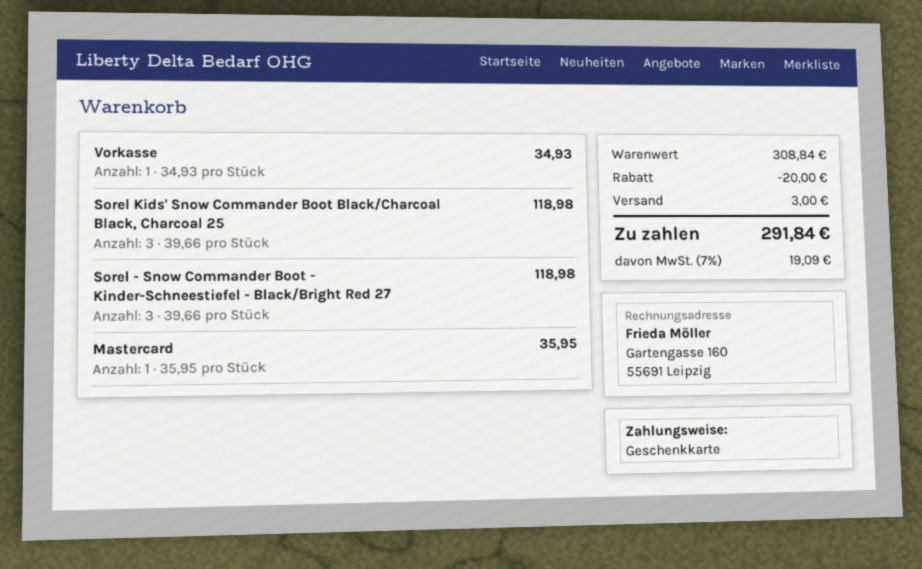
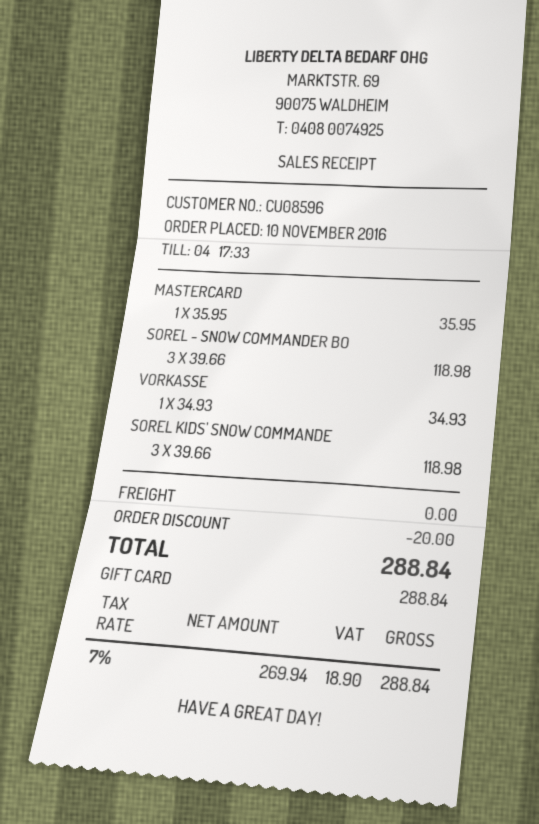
shipping: 3.00 -> 0.00
tax: 7% = 19.09 -> 7% = 18.90
total: 291.84 -> 288.84

